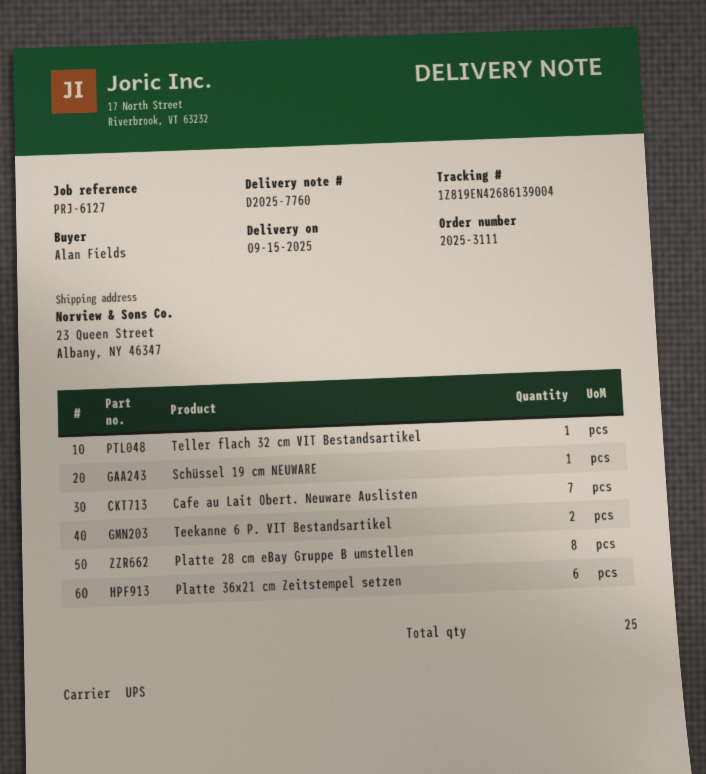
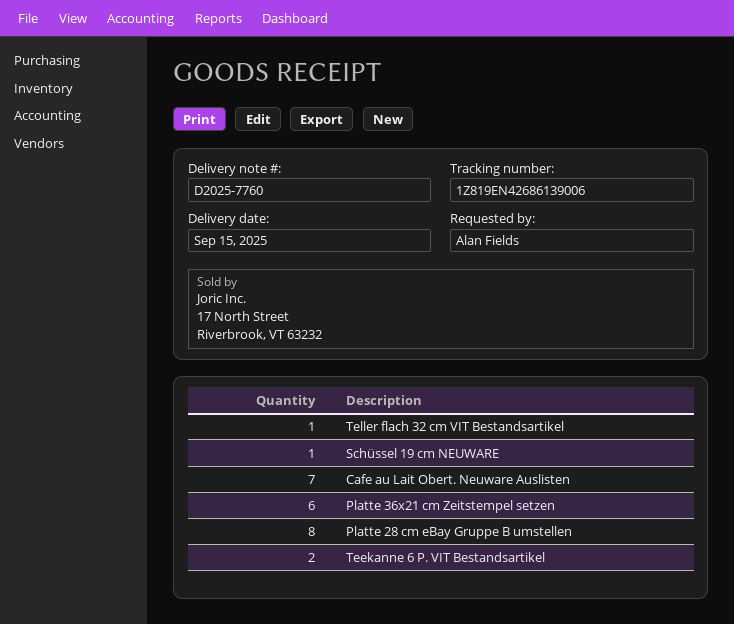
tracking number: 1Z819EN42686139004 -> 1Z819EN42686139006

